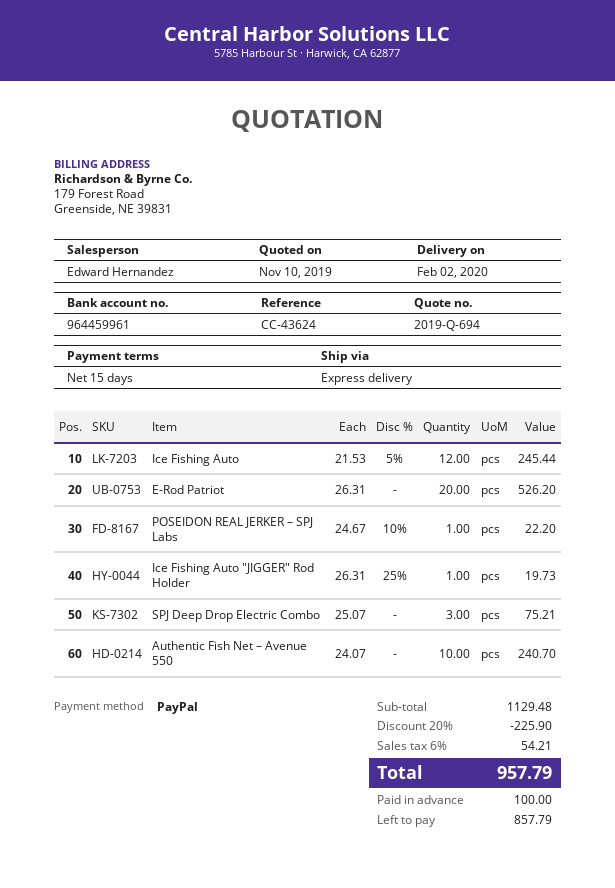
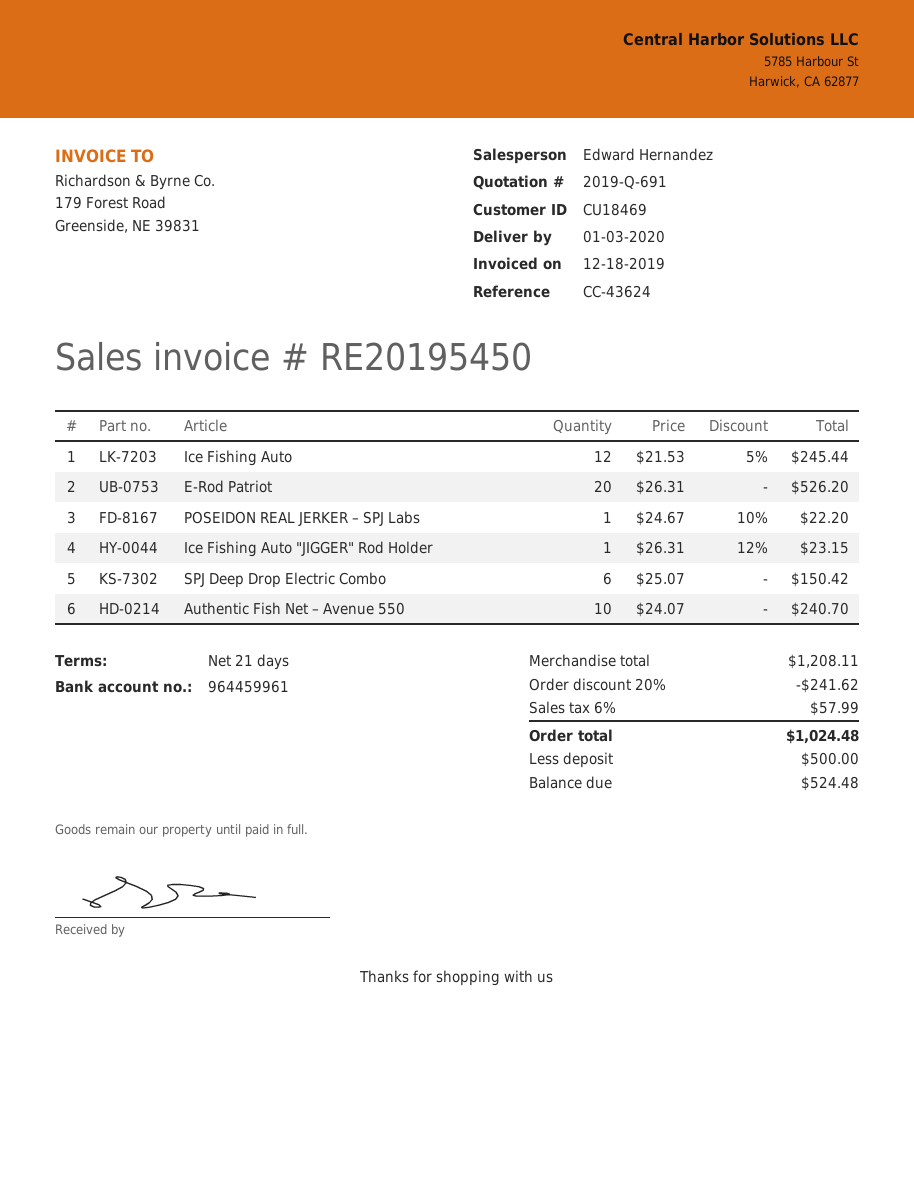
quote number: 2019-Q-694 -> 2019-Q-691
delivery date: 2020-02-02 -> 2020-01-03
payment terms: 15 days -> 21 days
Ice Fishing Auto "JIGGER" Rod Holder: 1 x 26.31 - 25% = 19.73 -> 1 x 26.31 - 12% = 23.15
SPJ Deep Drop Electric Combo: 3 x 25.07 = 75.21 -> 6 x 25.07 = 150.42
subtotal: 1129.48 -> 1208.11
discount: 20% = 225.90 -> 20% = 241.62
tax: 6% = 54.21 -> 6% = 57.99
total: 957.79 -> 1024.48
deposit: 100.00 -> 500.00
balance: 857.79 -> 524.48

